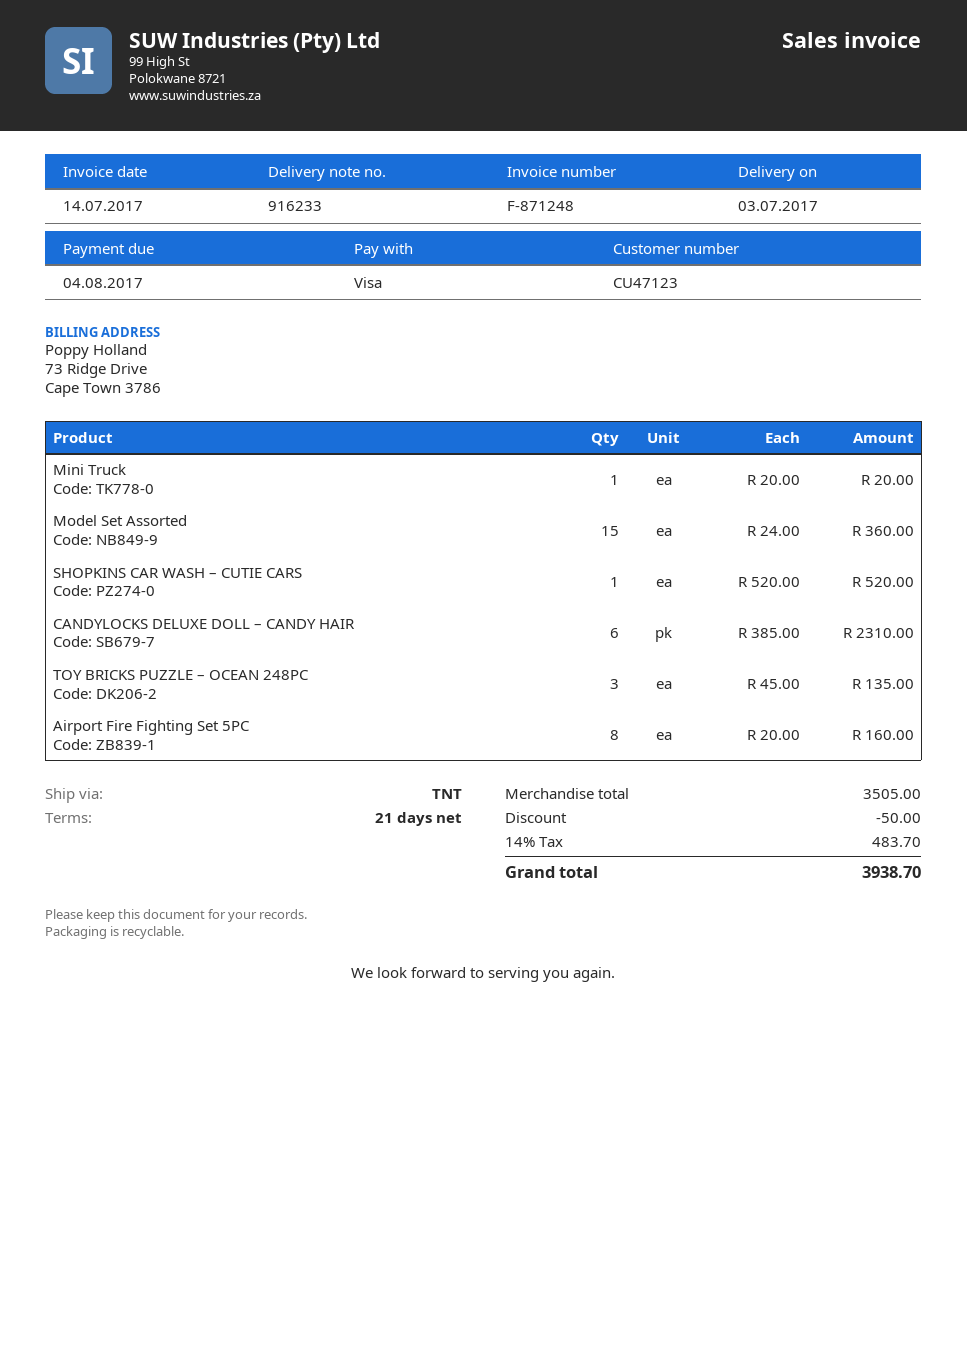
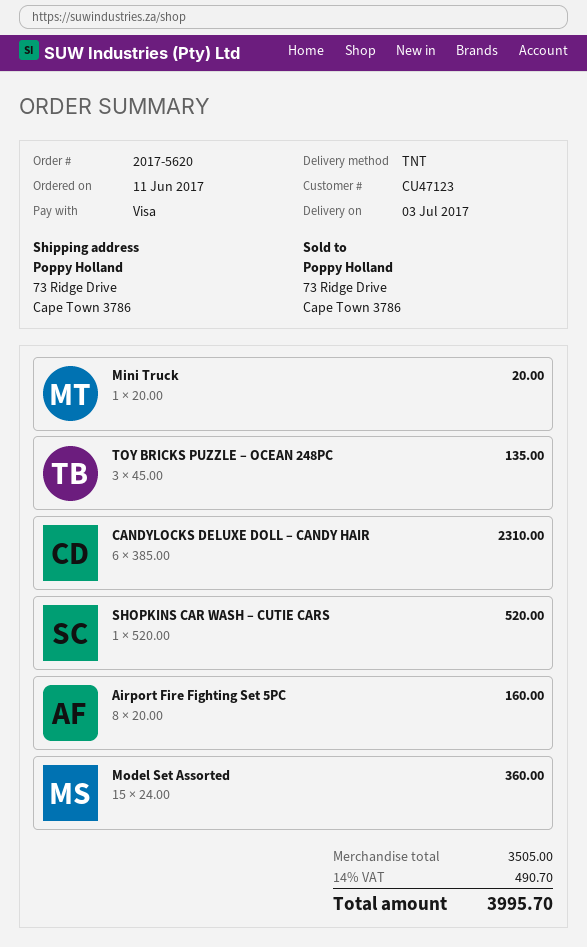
discount: 50.00 -> none
tax: 14% = 483.70 -> 14% = 490.70
total: 3938.70 -> 3995.70

